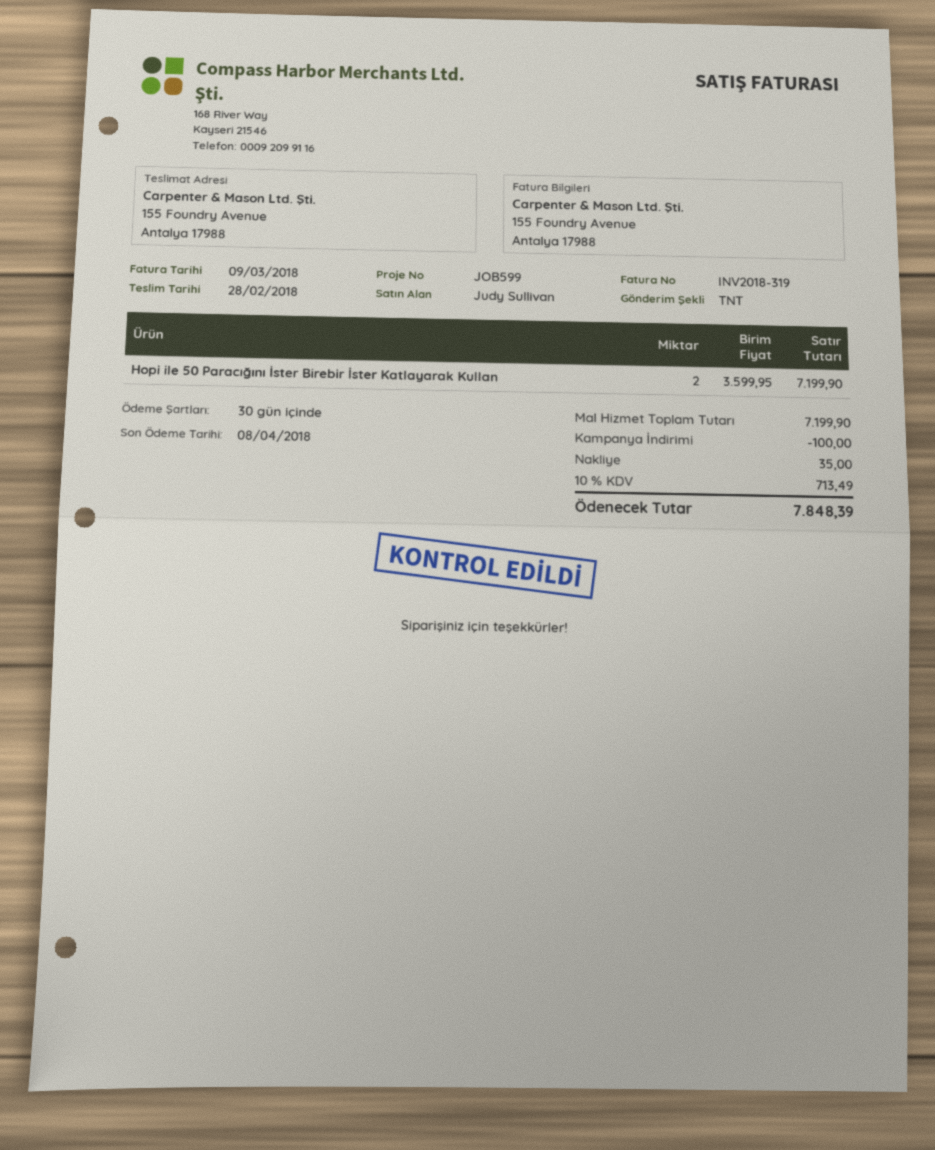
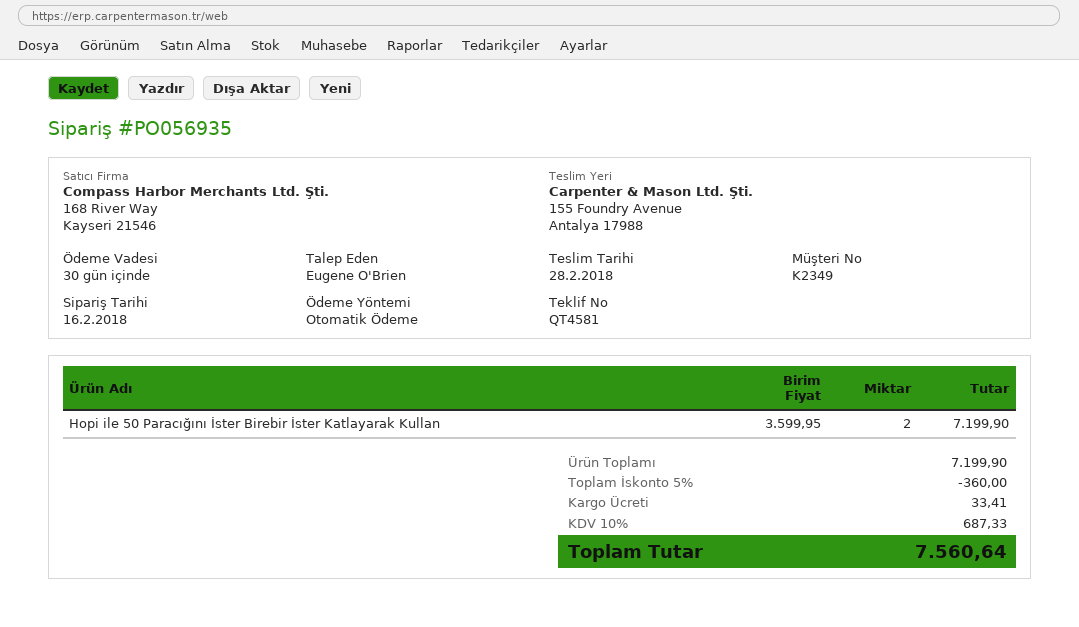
ordered by: Judy Sullivan -> Eugene O'Brien
discount: 100.00 -> 360.00
shipping: 35.00 -> 33.41
tax: 10% = 713.49 -> 10% = 687.33
total: 7848.39 -> 7560.64

